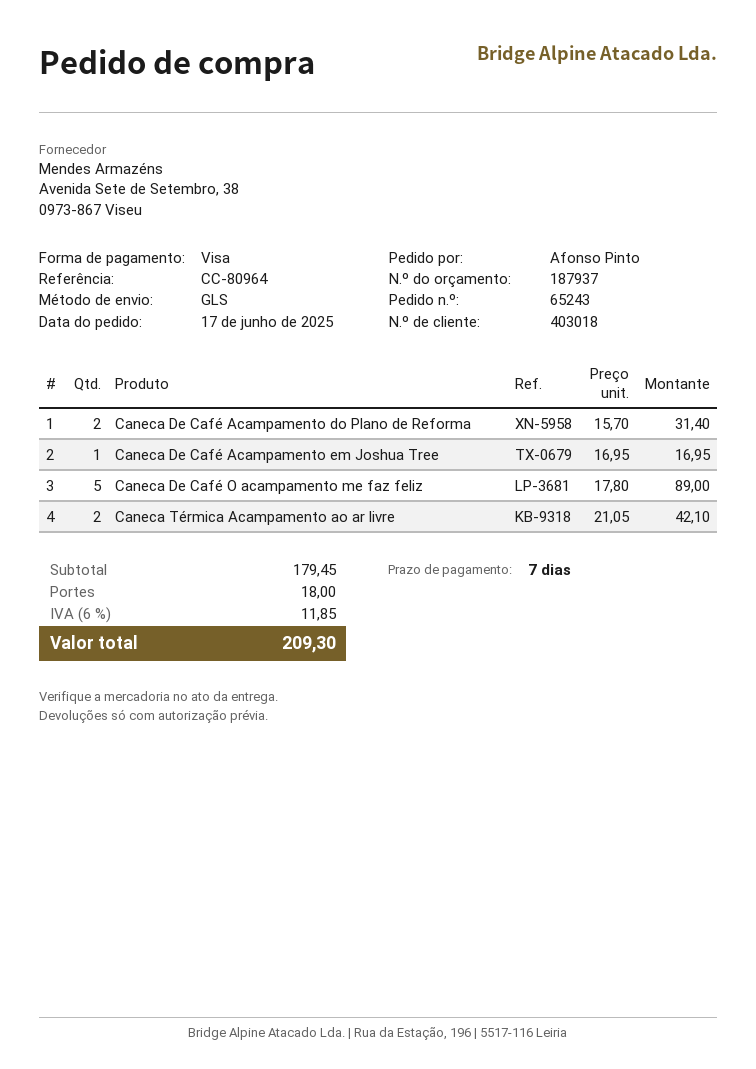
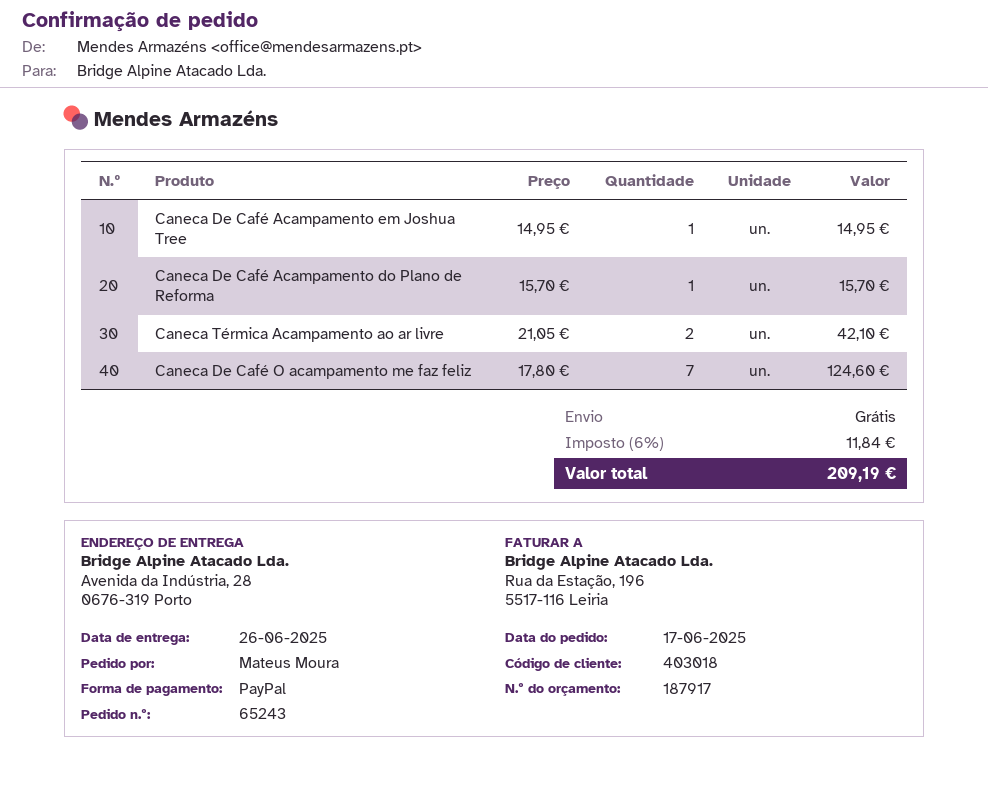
quote number: 187937 -> 187917
ordered by: Afonso Pinto -> Mateus Moura
payment method: Visa -> PayPal
Caneca De Café Acampamento do Plano de Reforma: 2 x 15.70 = 31.40 -> 1 x 15.70 = 15.70
Caneca De Café Acampamento em Joshua Tree: 1 x 16.95 = 16.95 -> 1 x 14.95 = 14.95
Caneca De Café O acampamento me faz feliz: 5 x 17.80 = 89.00 -> 7 x 17.80 = 124.60
shipping: 18.00 -> 0.00
tax: 6% = 11.85 -> 6% = 11.84
total: 209.30 -> 209.19

